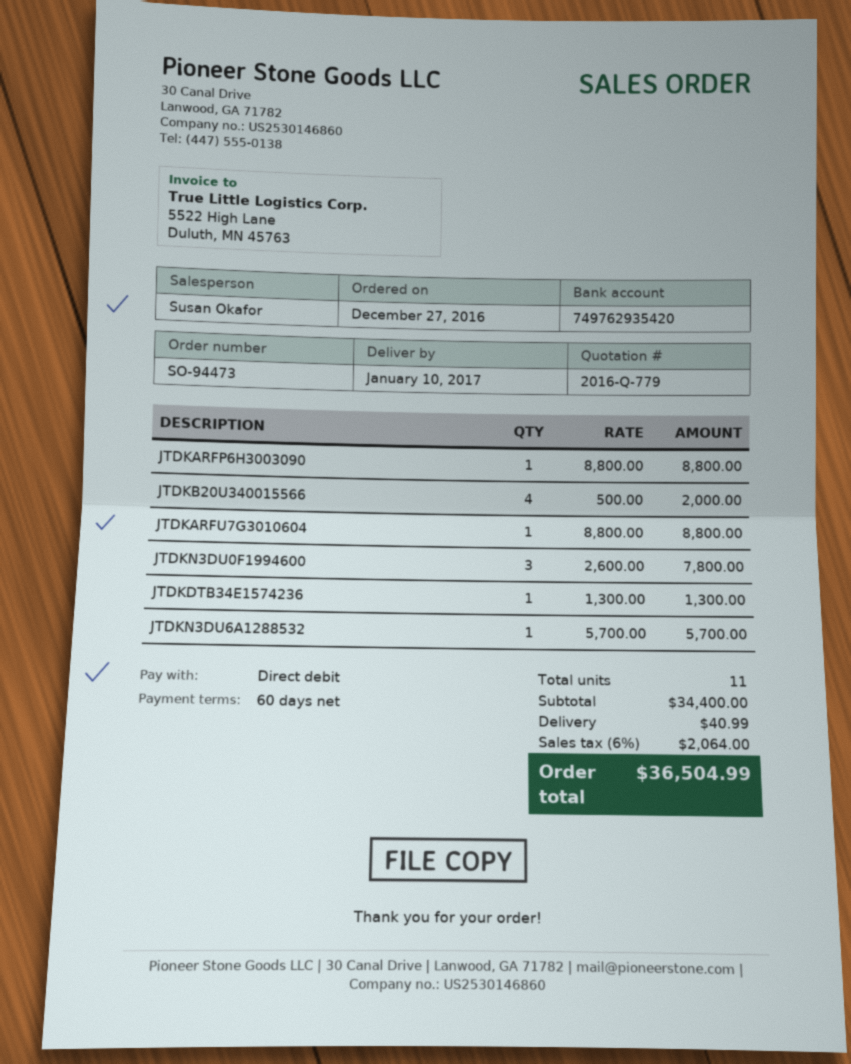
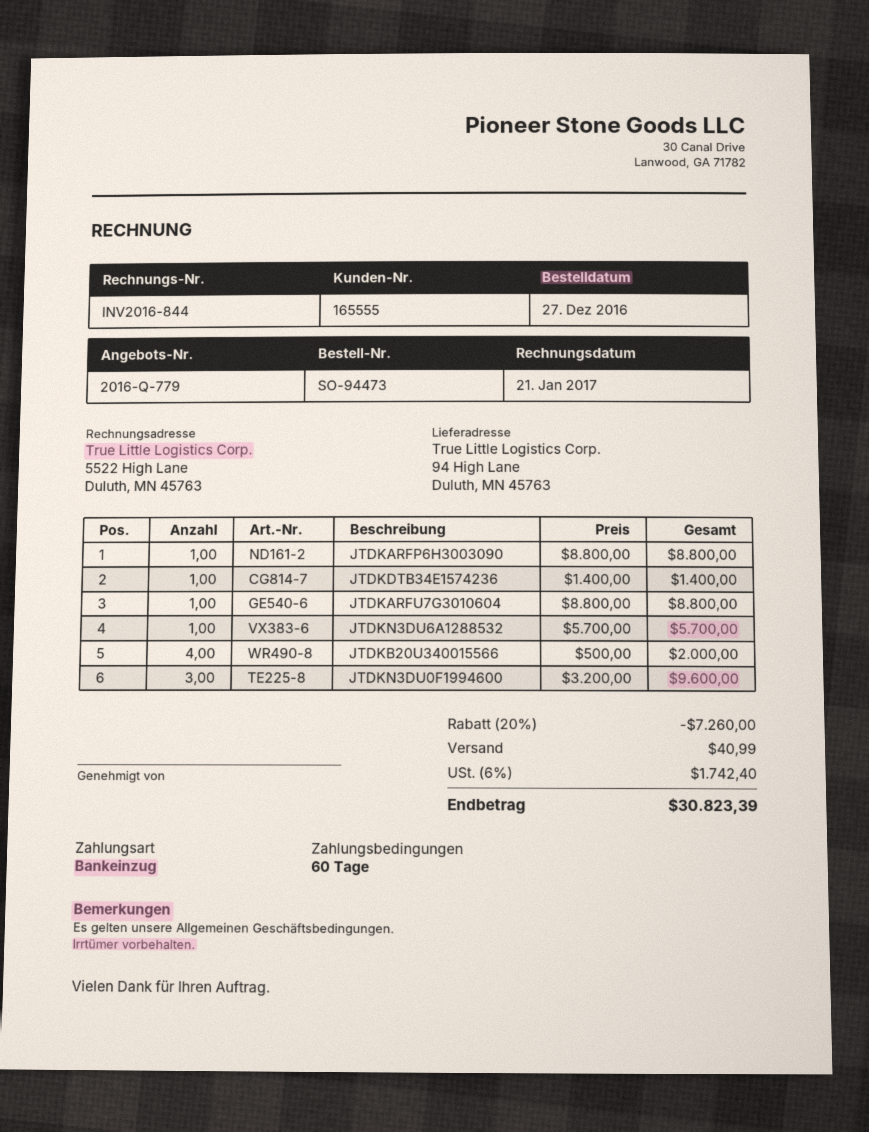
JTDKN3DU0F1994600: 3 x 2600.00 = 7800.00 -> 3 x 3200.00 = 9600.00
JTDKDTB34E1574236: 1 x 1300.00 = 1300.00 -> 1 x 1400.00 = 1400.00
discount: none -> 20% = 7260.00
tax: 6% = 2064.00 -> 6% = 1742.40
total: 36504.99 -> 30823.39

